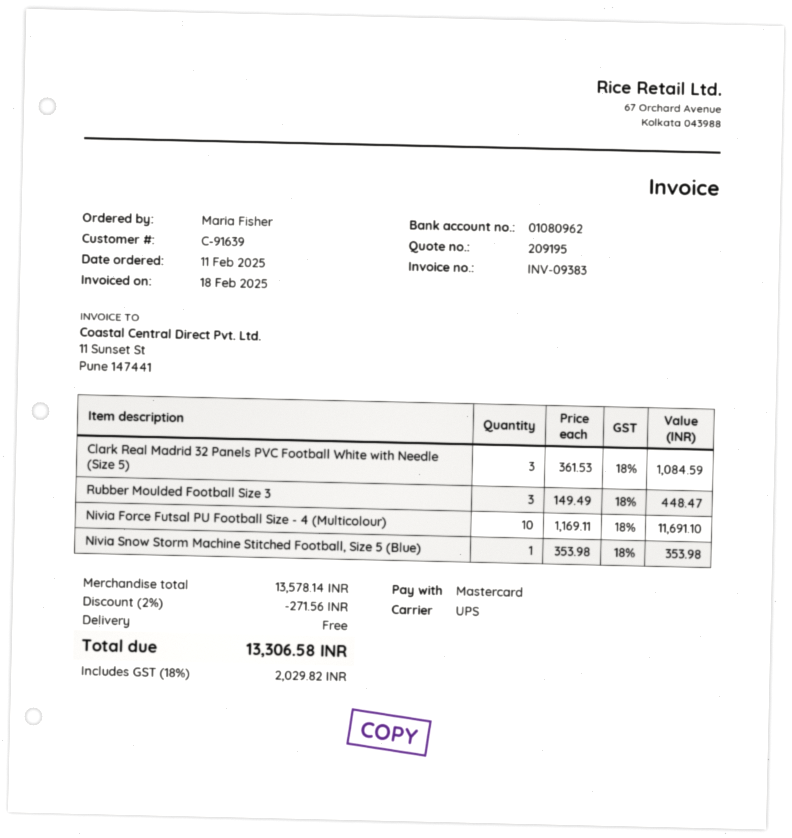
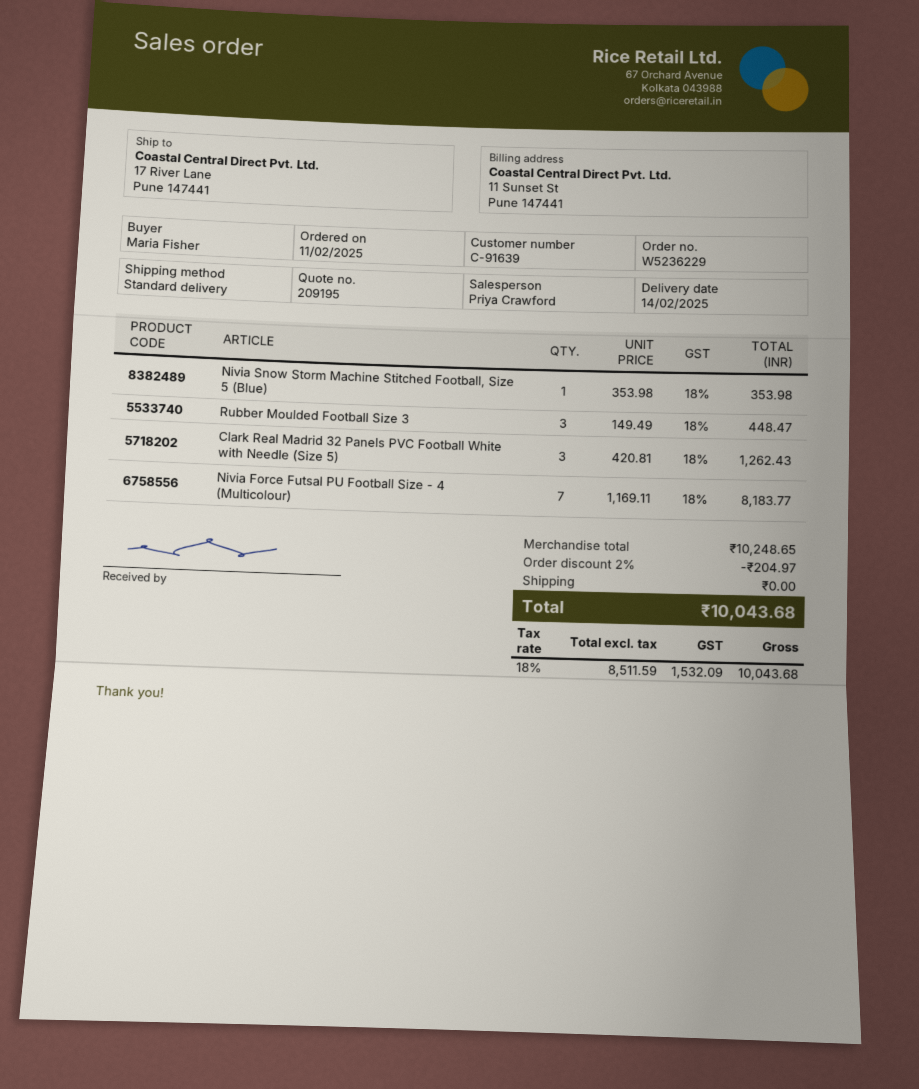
shipping method: UPS -> standard
Clark Real Madrid 32 Panels PVC Football White with Needle (Size 5): 3 x 361.53 = 1084.59 -> 3 x 420.81 = 1262.43
Nivia Force Futsal PU Football Size - 4 (Multicolour): 10 x 1169.11 = 11691.10 -> 7 x 1169.11 = 8183.77
subtotal: 13578.14 -> 10248.65
discount: 2% = 271.56 -> 2% = 204.97
tax: 18% = 2029.82 -> 18% = 1532.09
total: 13306.58 -> 10043.68

